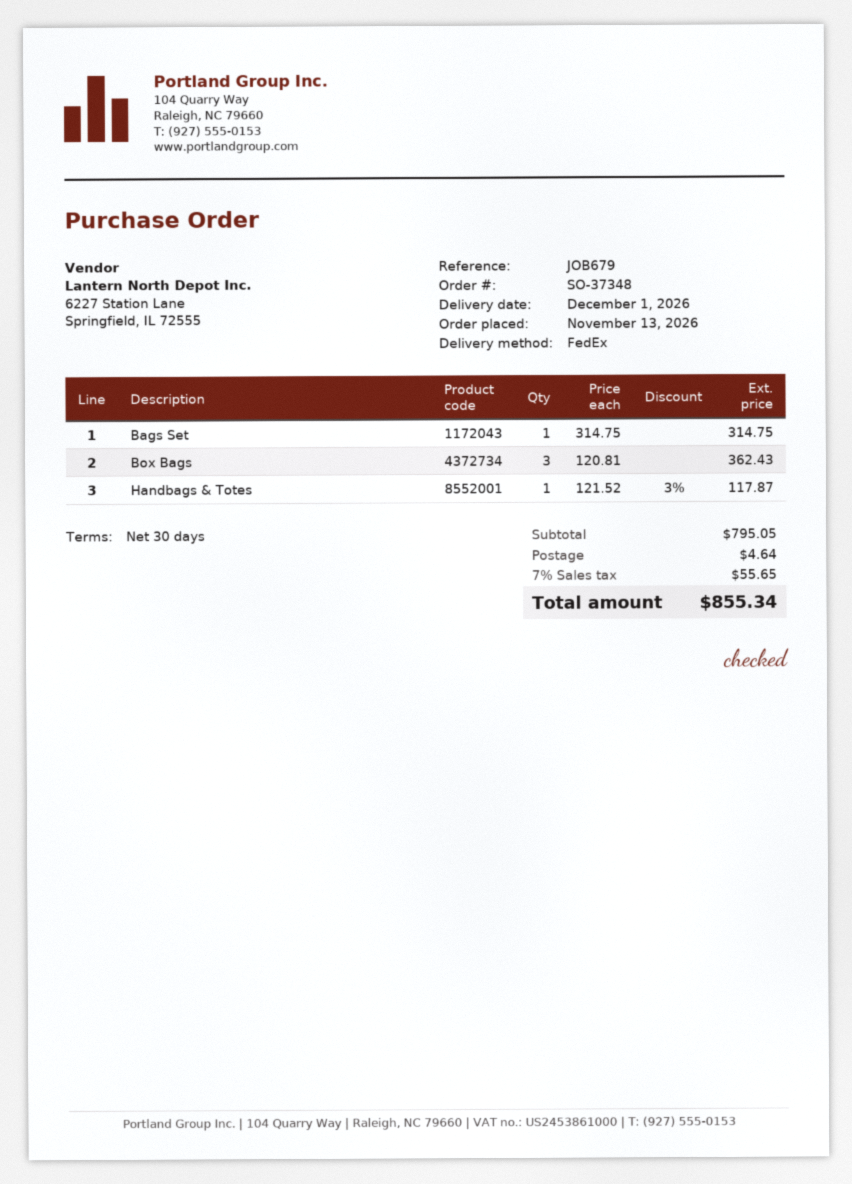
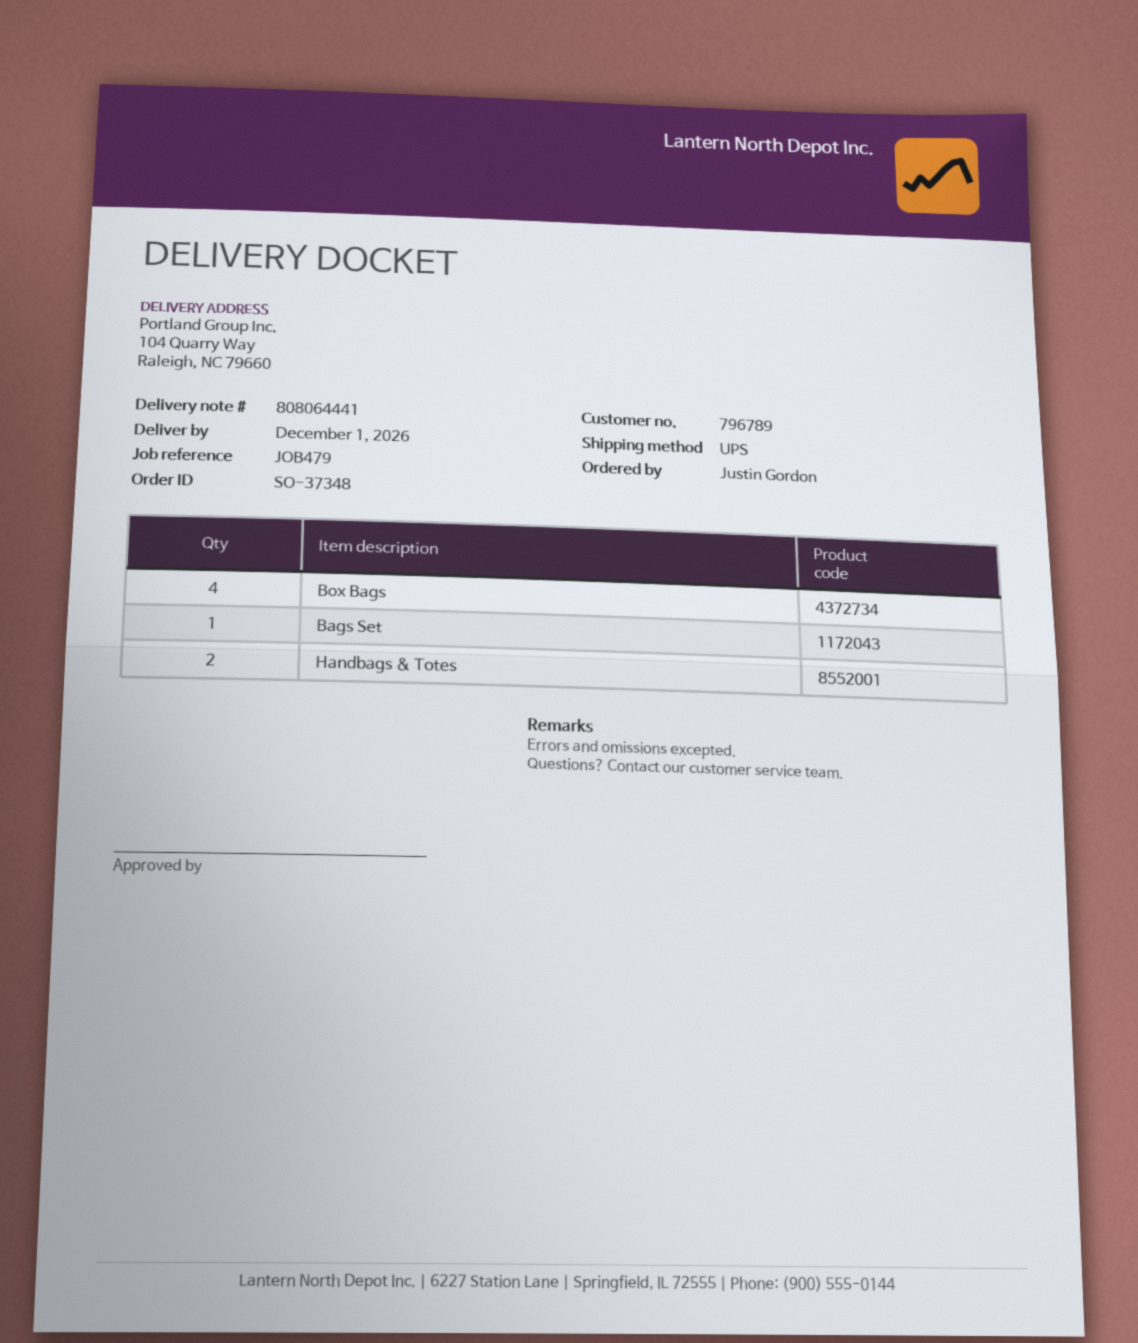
reference: JOB679 -> JOB479
shipping method: FedEx -> UPS
Box Bags: 3 -> 4
Handbags & Totes: 1 -> 2

